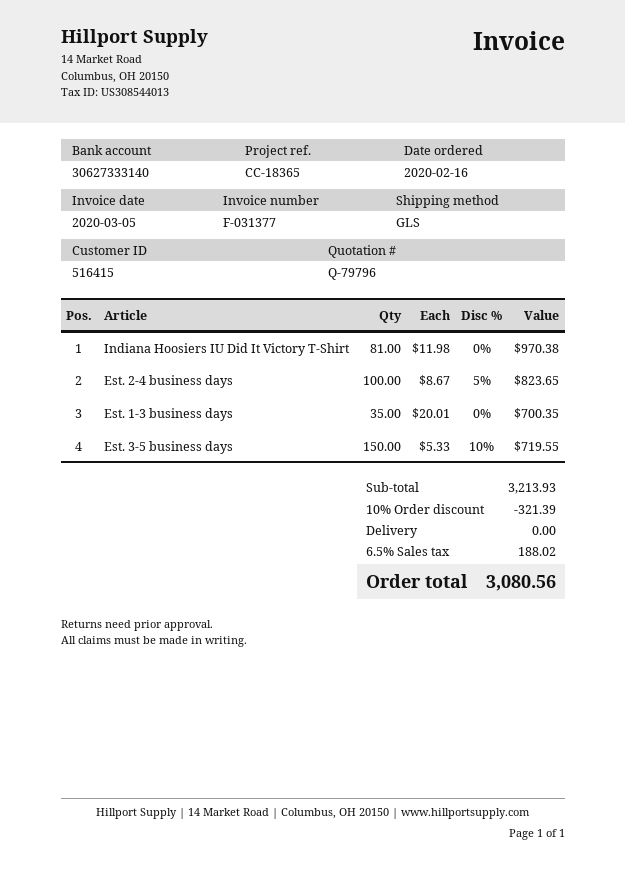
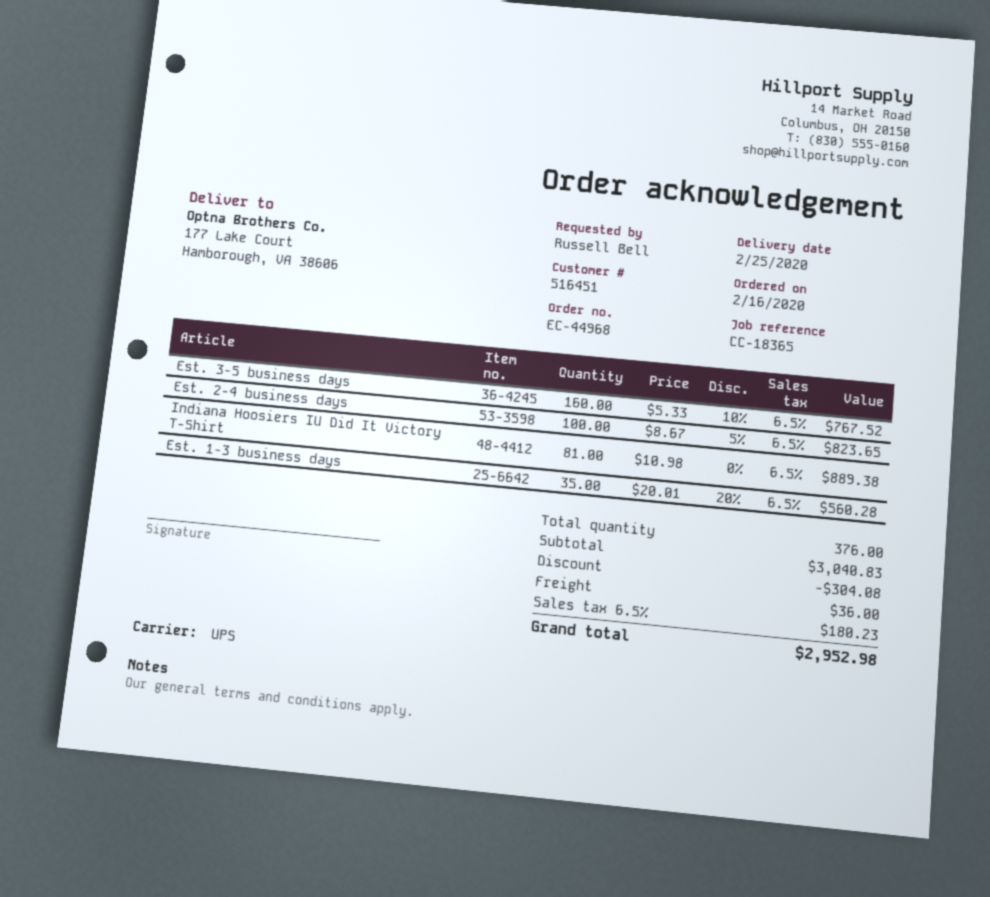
customer number: 516415 -> 516451
shipping method: GLS -> UPS
Indiana Hoosiers IU Did It Victory T-Shirt: 81 x 11.98 = 970.38 -> 81 x 10.98 = 889.38
Est. 1-3 business days: 35 x 20.01 = 700.35 -> 35 x 20.01 - 20% = 560.28
Est. 3-5 business days: 150 x 5.33 - 10% = 719.55 -> 160 x 5.33 - 10% = 767.52
subtotal: 3213.93 -> 3040.83
discount: 321.39 -> 304.08
shipping: 0.00 -> 36.00
tax: 6.5% = 188.02 -> 6.5% = 180.23
total: 3080.56 -> 2952.98

